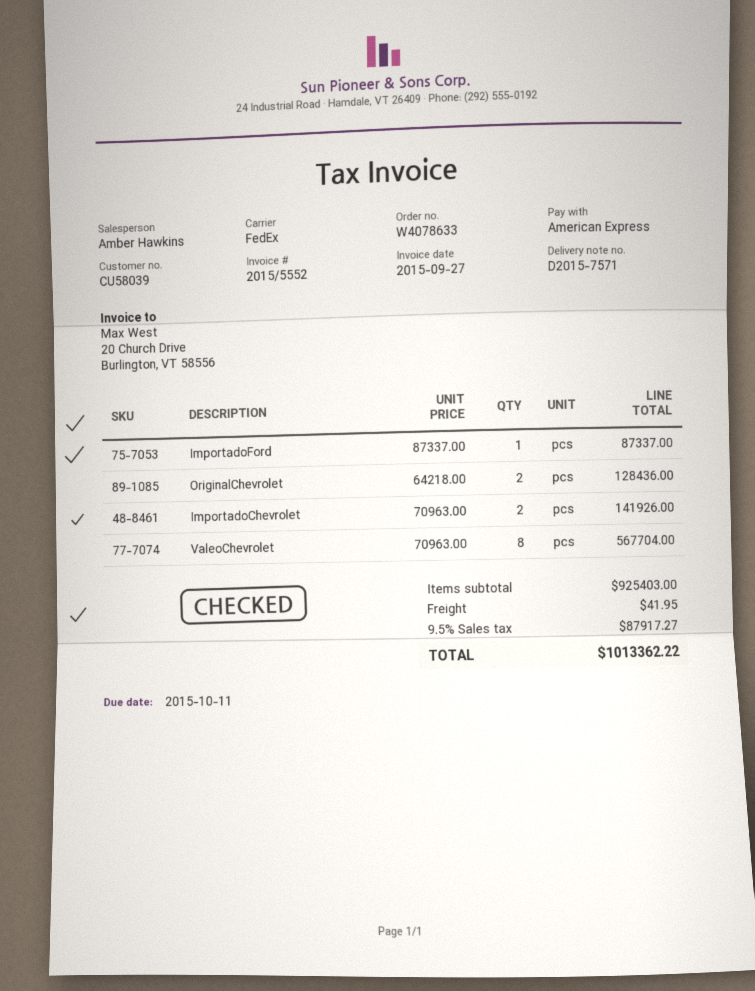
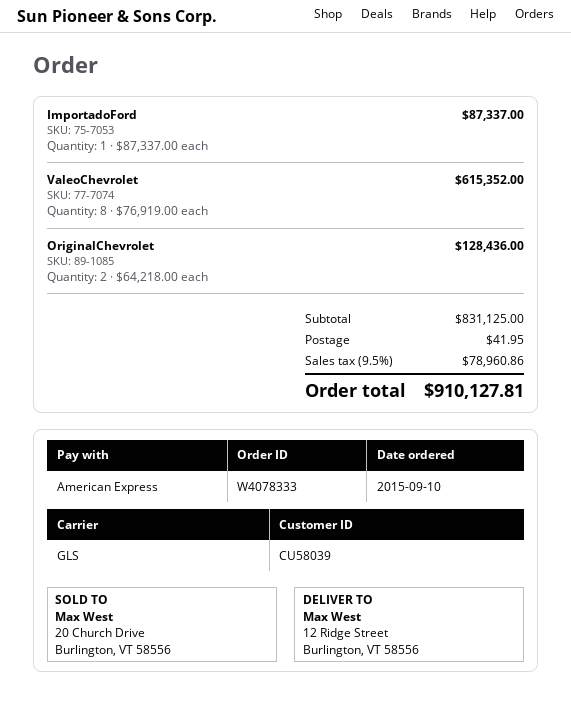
order number: W4078633 -> W4078333
shipping method: FedEx -> GLS
ImportadoChevrolet: 2 x 70963.00 = 141926.00 -> none
ValeoChevrolet: 8 x 70963.00 = 567704.00 -> 8 x 76919.00 = 615352.00
subtotal: 925403.00 -> 831125.00
tax: 9.5% = 87917.27 -> 9.5% = 78960.86
total: 1013362.22 -> 910127.81

